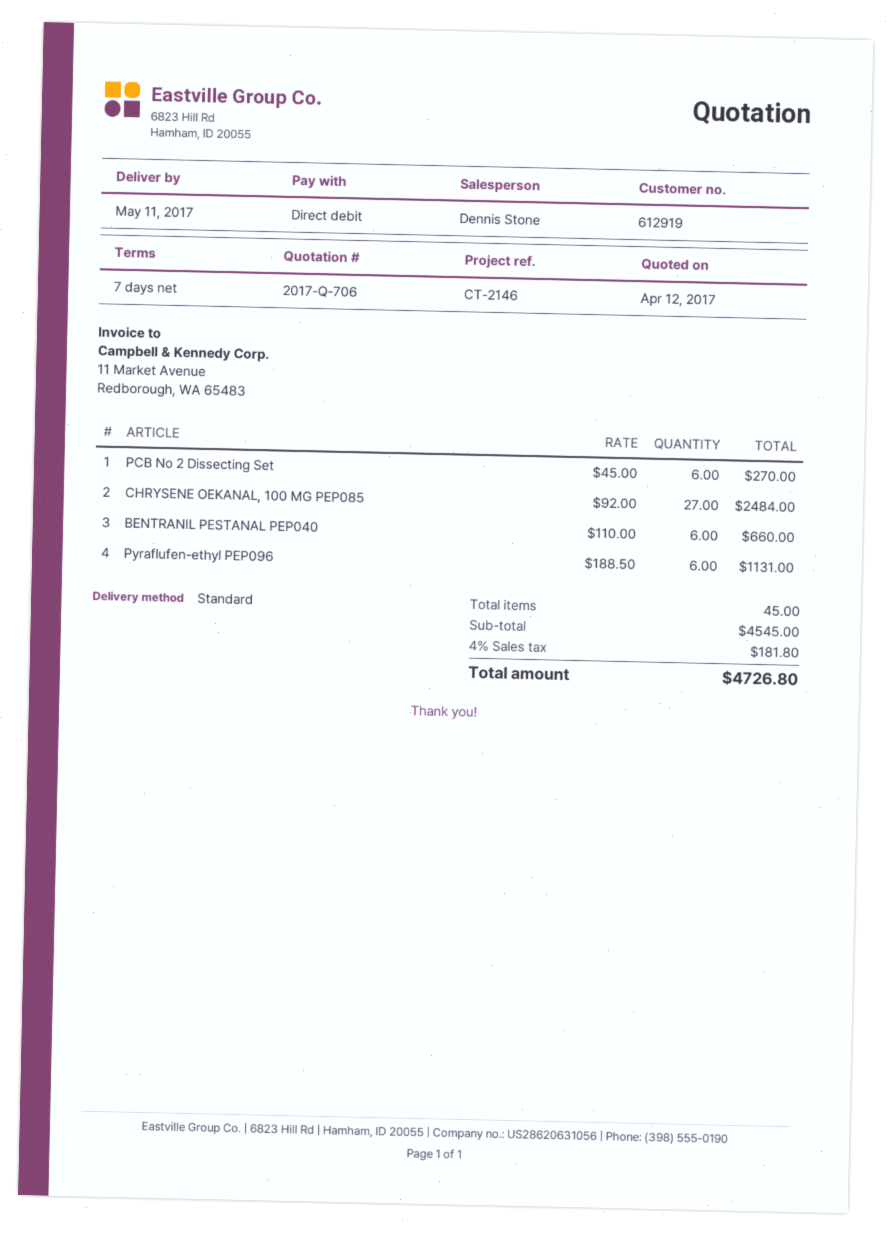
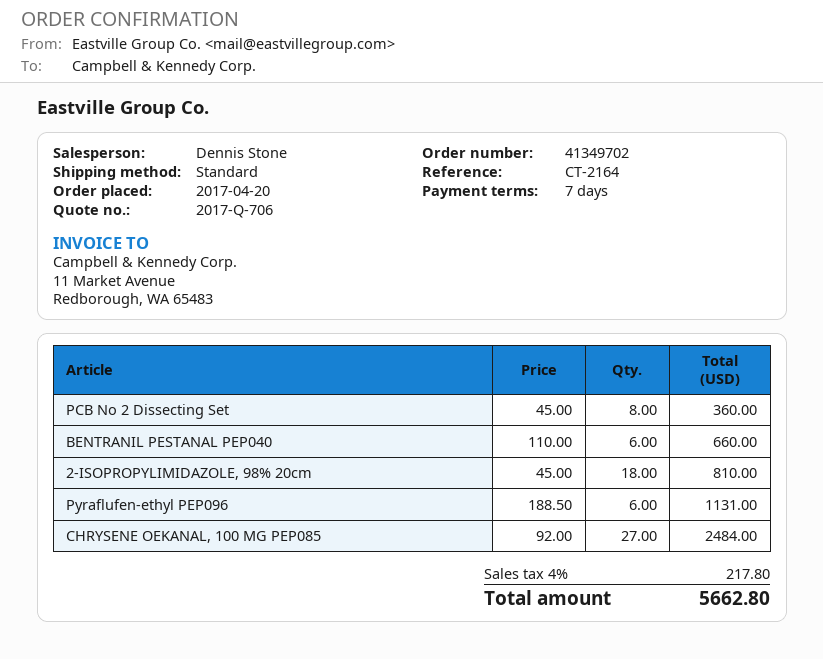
reference: CT-2146 -> CT-2164
PCB No 2 Dissecting Set: 6 x 45.00 = 270.00 -> 8 x 45.00 = 360.00
2-ISOPROPYLIMIDAZOLE, 98% 20cm: none -> 18 x 45.00 = 810.00
tax: 4% = 181.80 -> 4% = 217.80
total: 4726.80 -> 5662.80

